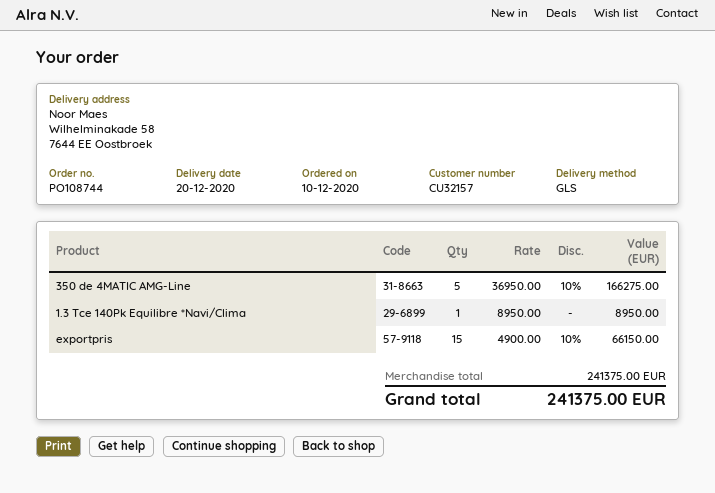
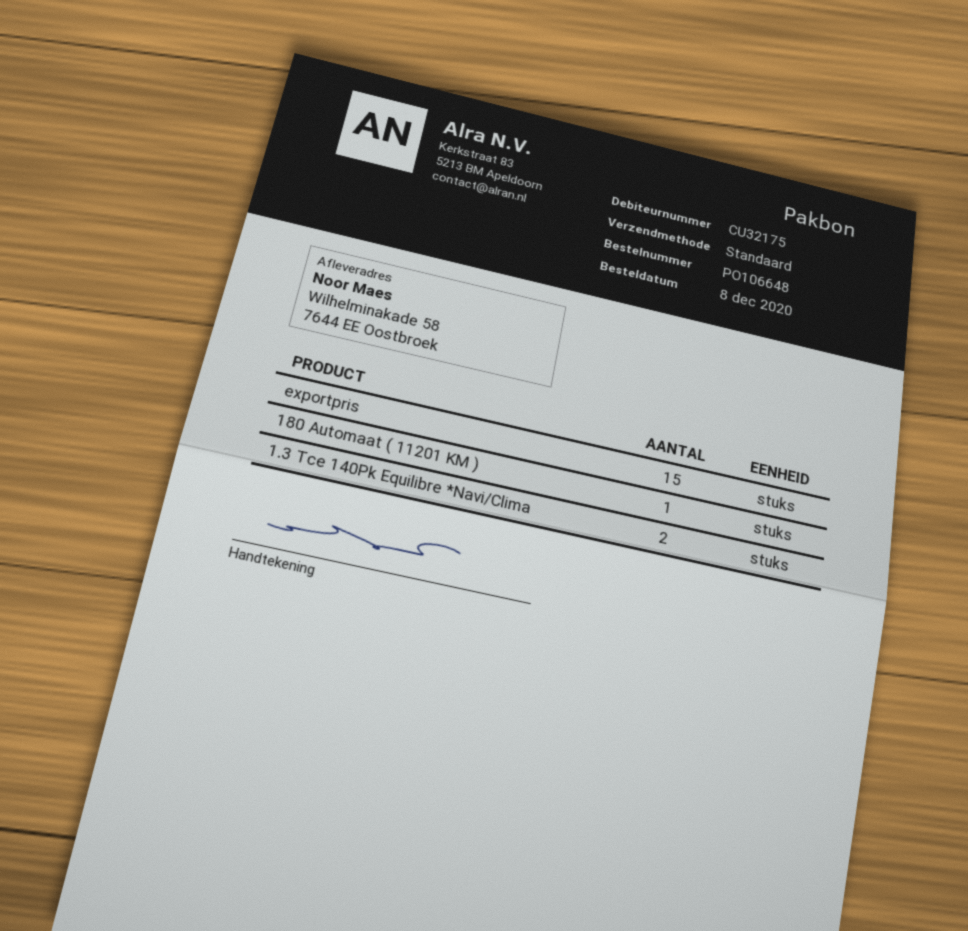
order number: PO108744 -> PO106648
order date: 2020-12-10 -> 2020-12-08
customer number: CU32157 -> CU32175
shipping method: GLS -> standard
350 de 4MATIC AMG-Line: 5 -> none
1.3 Tce 140Pk Equilibre *Navi/Clima: 1 -> 2
180 Automaat ( 11201 KM ): none -> 1

